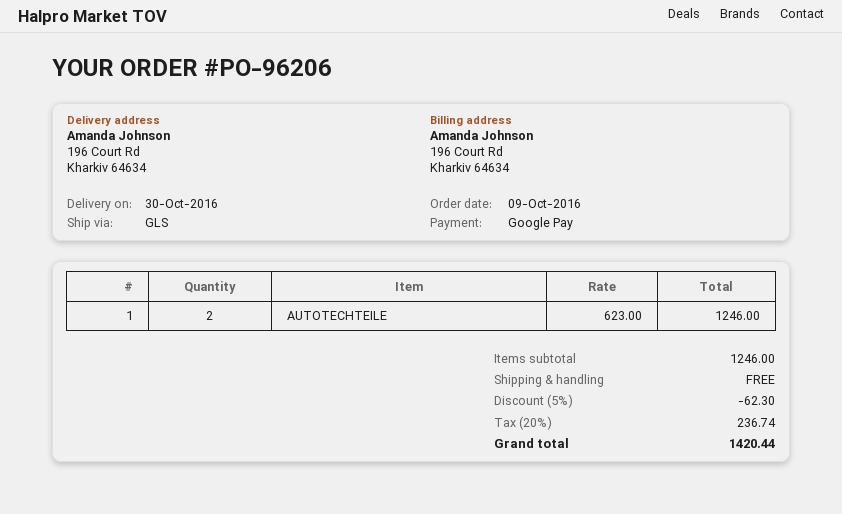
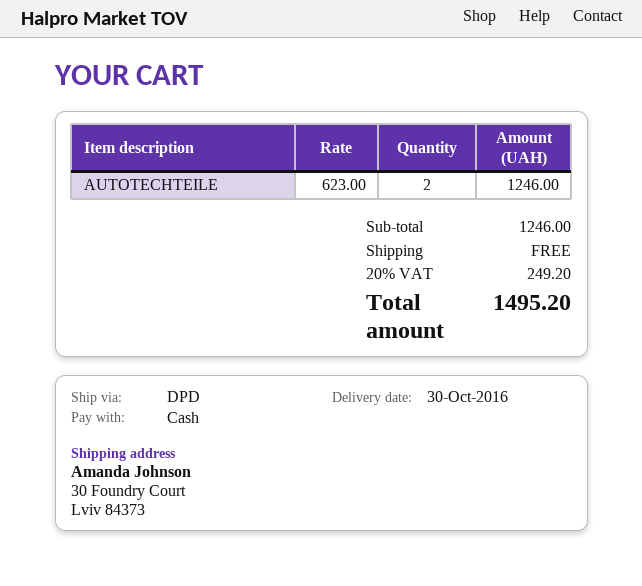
payment method: Google Pay -> cash
shipping method: GLS -> DPD
ship to: 196 Court Rd, Kharkiv 64634 -> 30 Foundry Court, Lviv 84373
discount: 5% = 62.30 -> none
tax: 20% = 236.74 -> 20% = 249.20
total: 1420.44 -> 1495.20

